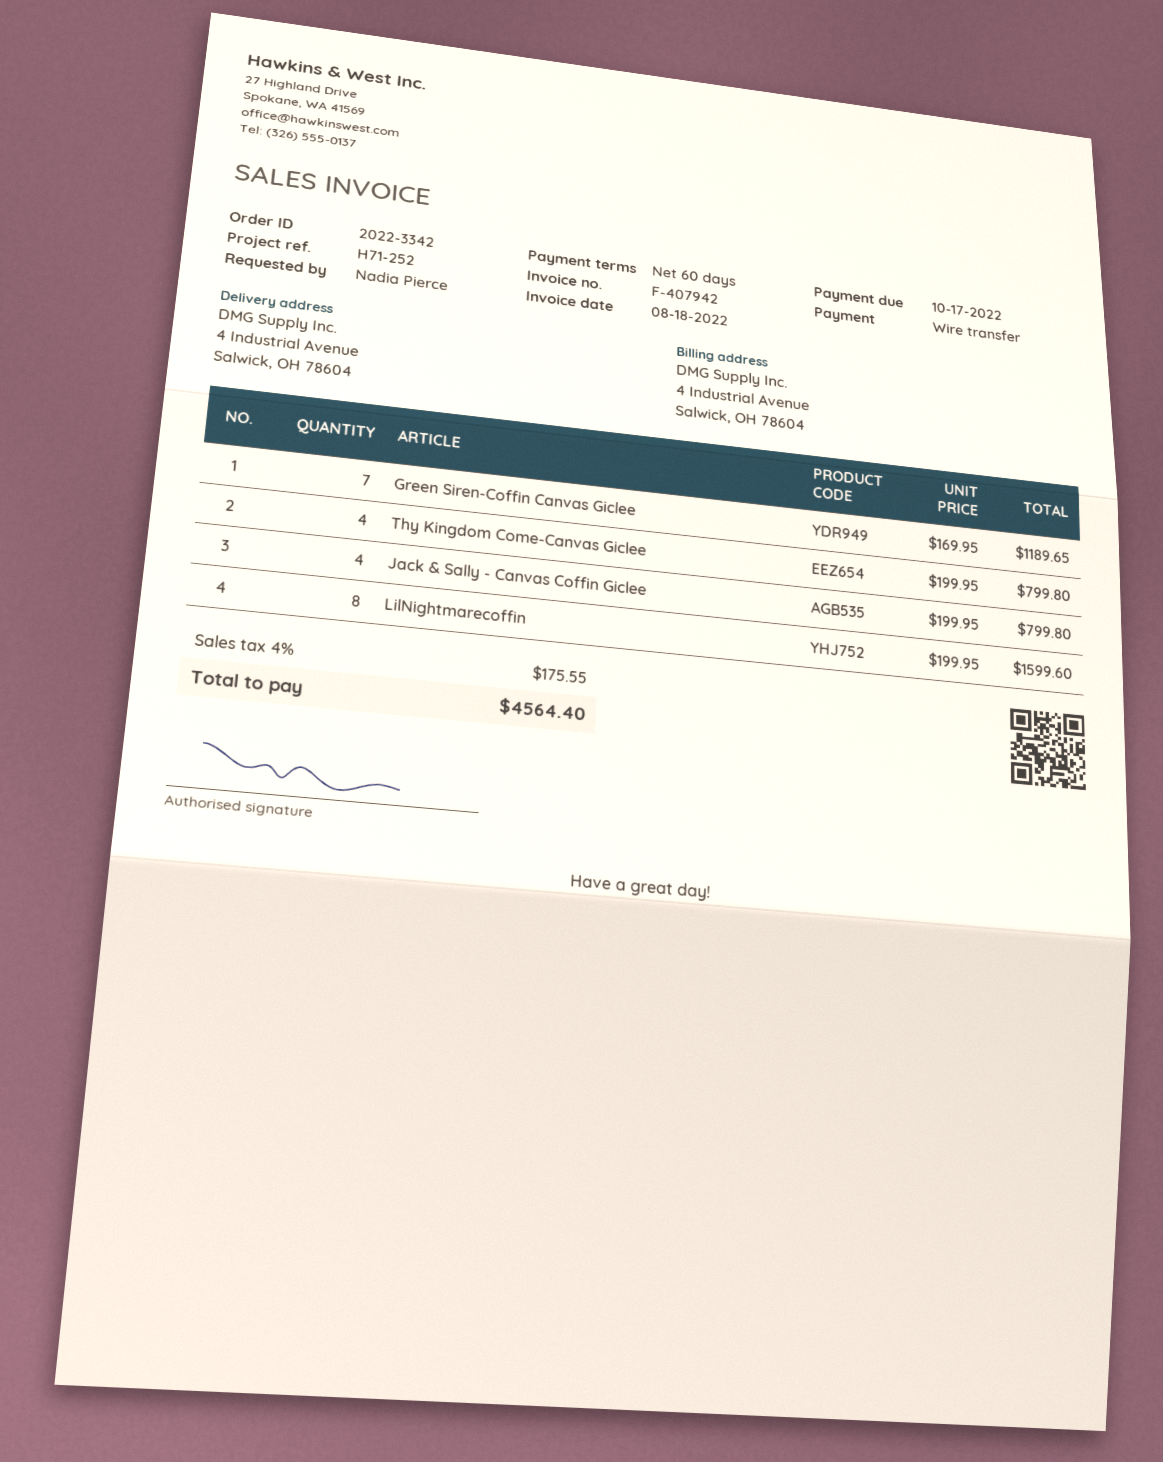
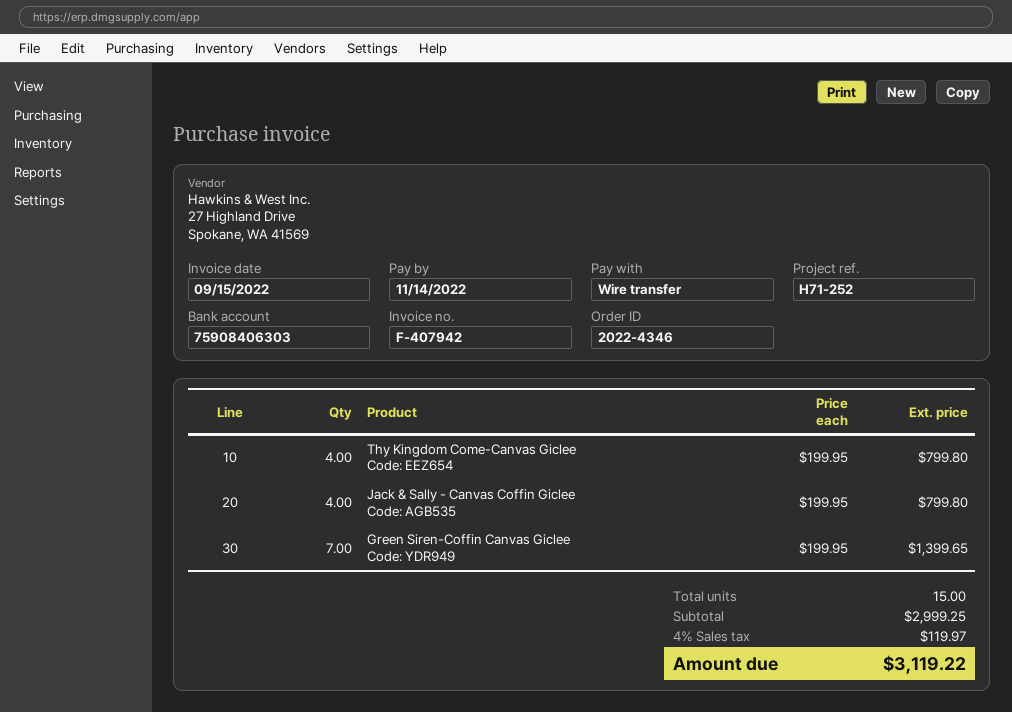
order number: 2022-3342 -> 2022-4346
invoice date: 2022-08-18 -> 2022-09-15
due date: 2022-10-17 -> 2022-11-14
Green Siren-Coffin Canvas Giclee: 7 x 169.95 = 1189.65 -> 7 x 199.95 = 1399.65
LilNightmarecoffin: 8 x 199.95 = 1599.60 -> none
tax: 4% = 175.55 -> 4% = 119.97
total: 4564.40 -> 3119.22

